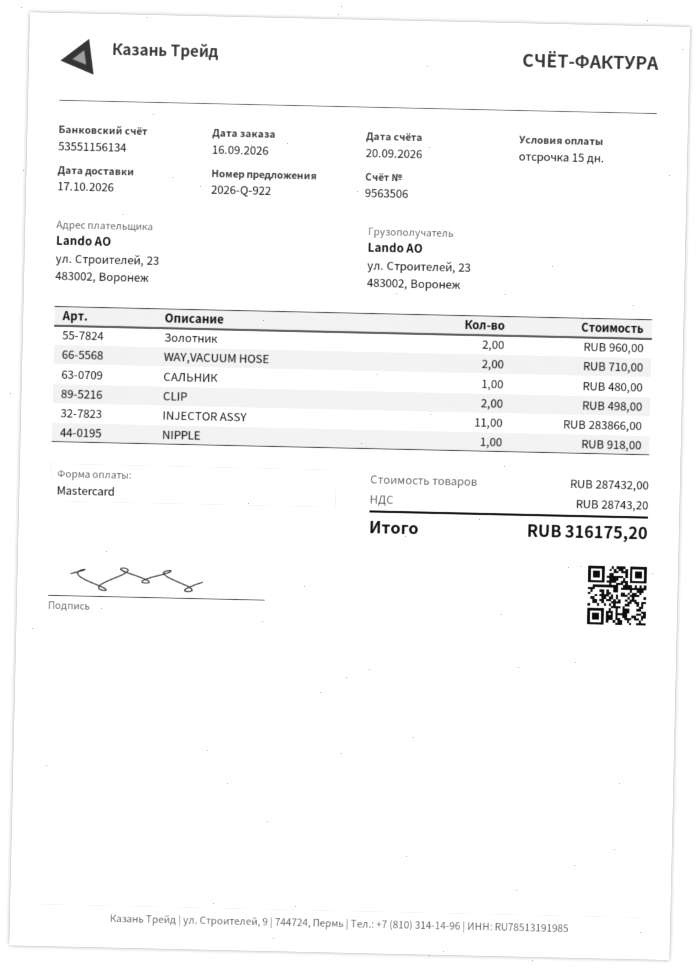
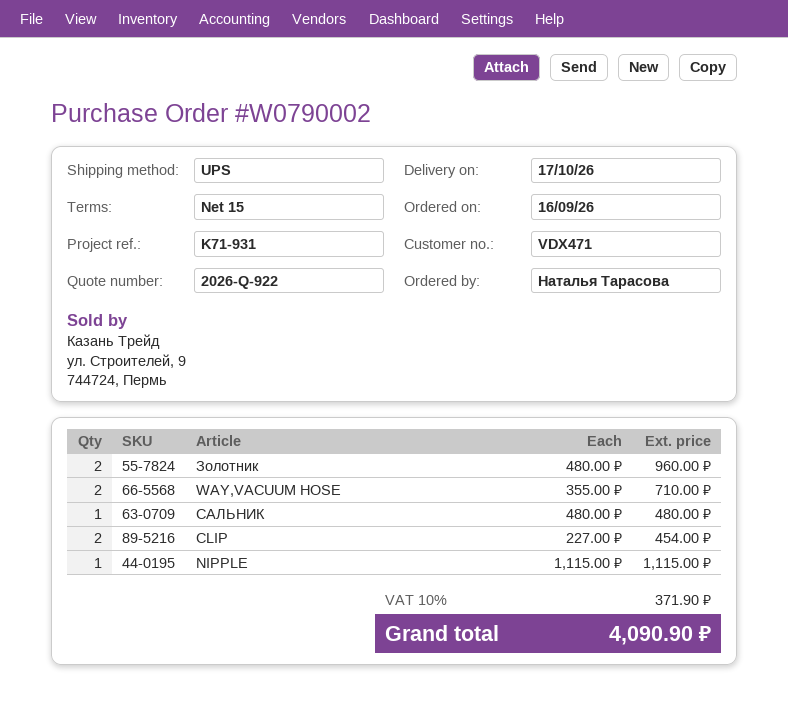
CLIP: 2 for 498.00 -> 2 for 454.00
INJECTOR ASSY: 11 for 283866.00 -> none
NIPPLE: 1 for 918.00 -> 1 for 1115.00
tax: 28743.20 -> 371.90
total: 316175.20 -> 4090.90

